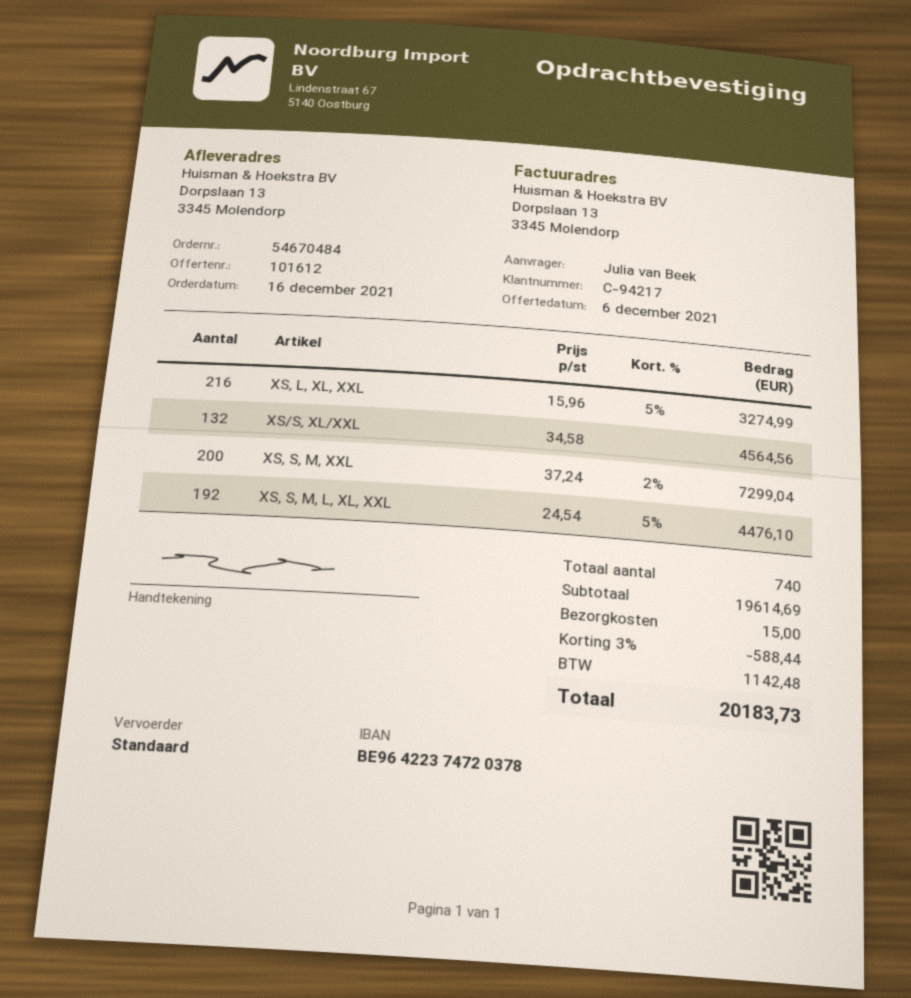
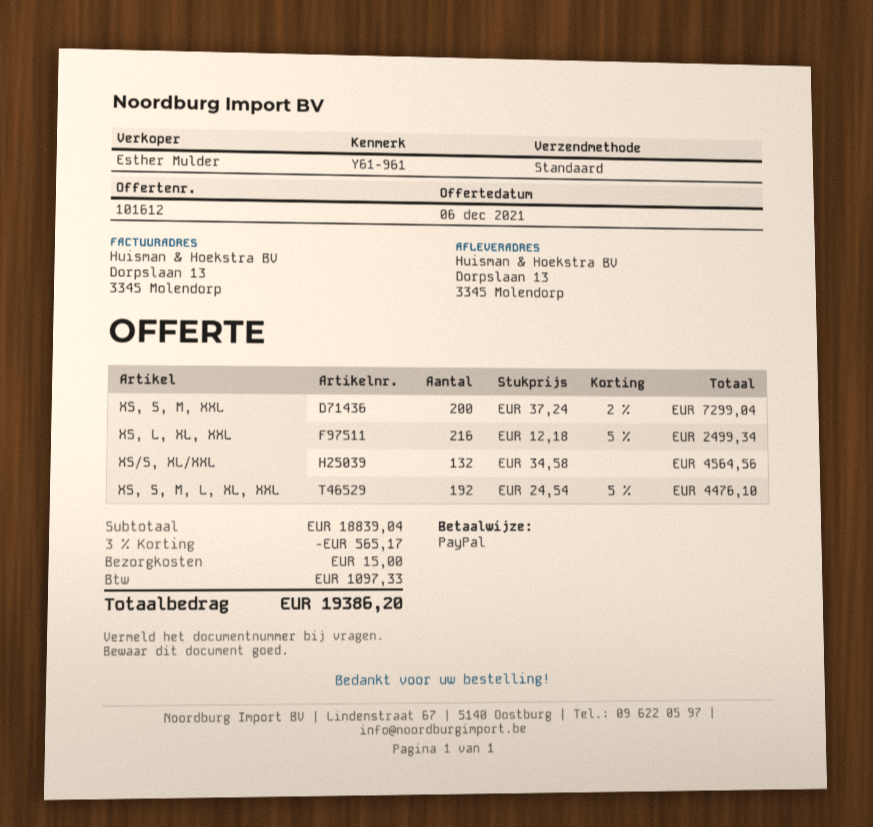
XS, L, XL, XXL: 216 x 15.96 - 5% = 3274.99 -> 216 x 12.18 - 5% = 2499.34
subtotal: 19614.69 -> 18839.04
discount: 3% = 588.44 -> 3% = 565.17
tax: 1142.48 -> 1097.33
total: 20183.73 -> 19386.20

